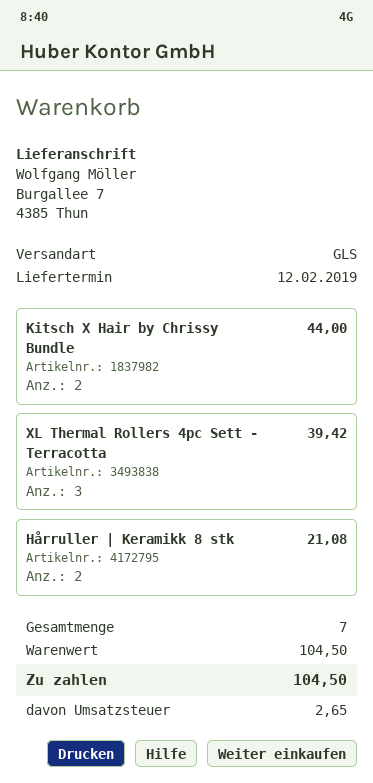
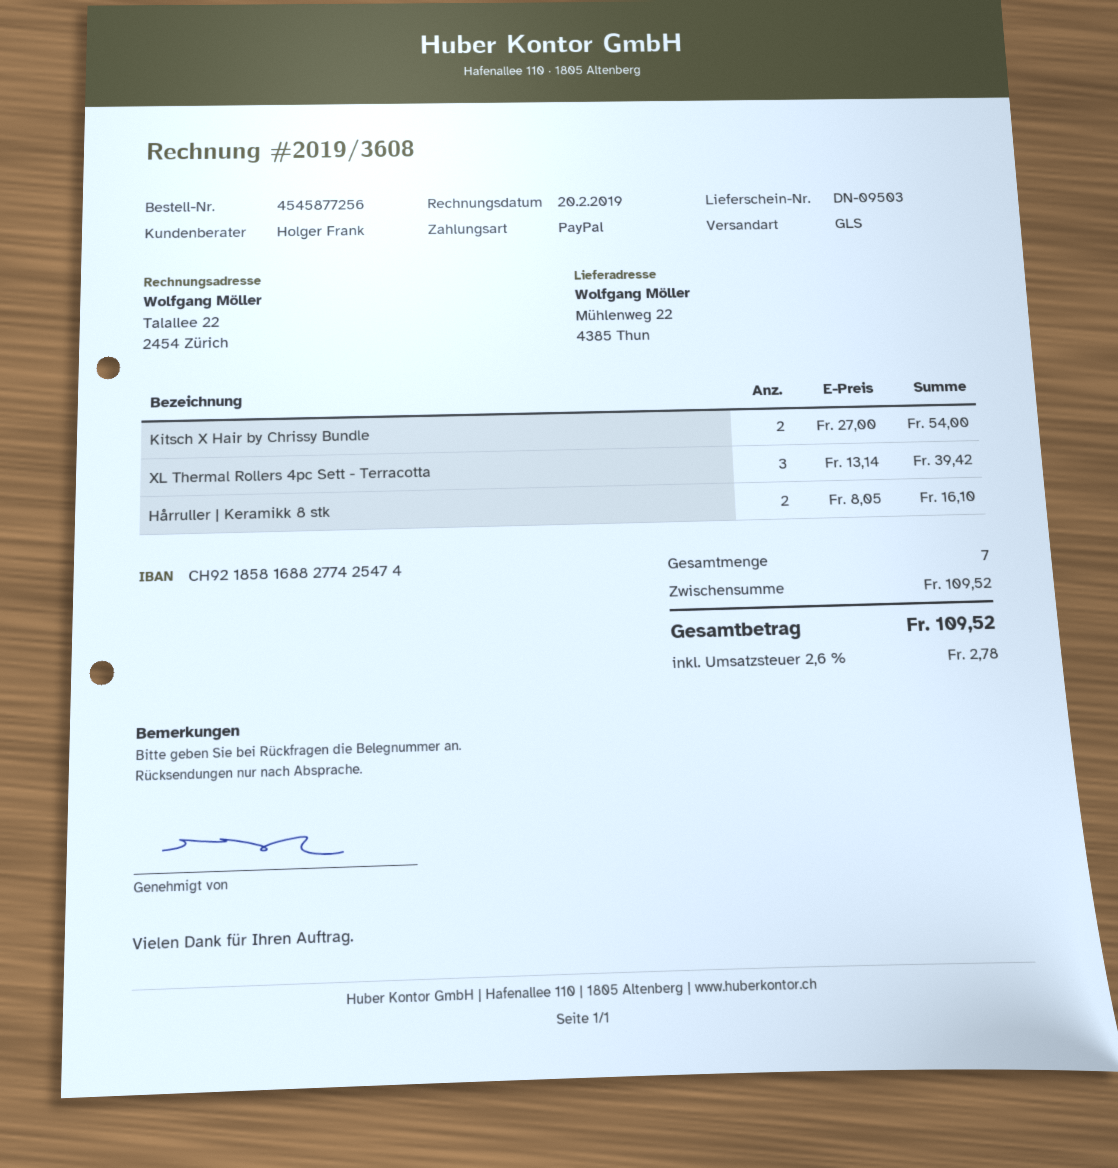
ship to: Burgallee 7, 4385 Thun -> Mühlenweg 22, 4385 Thun
Kitsch X Hair by Chrissy Bundle: 2 for 44.00 -> 2 for 54.00
Hårruller | Keramikk 8 stk: 2 for 21.08 -> 2 for 16.10
subtotal: 104.50 -> 109.52
tax: 2.65 -> 2.78
total: 104.50 -> 109.52

